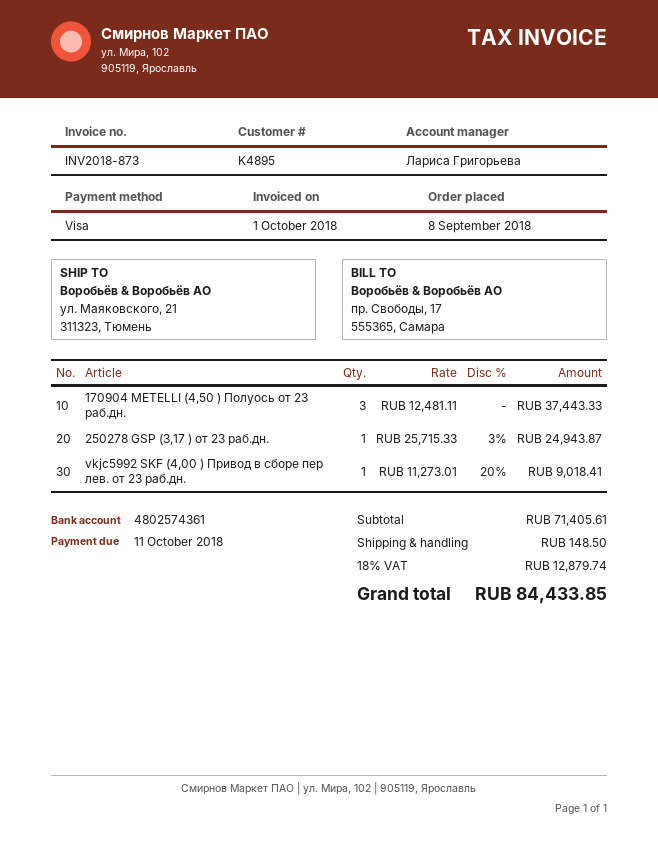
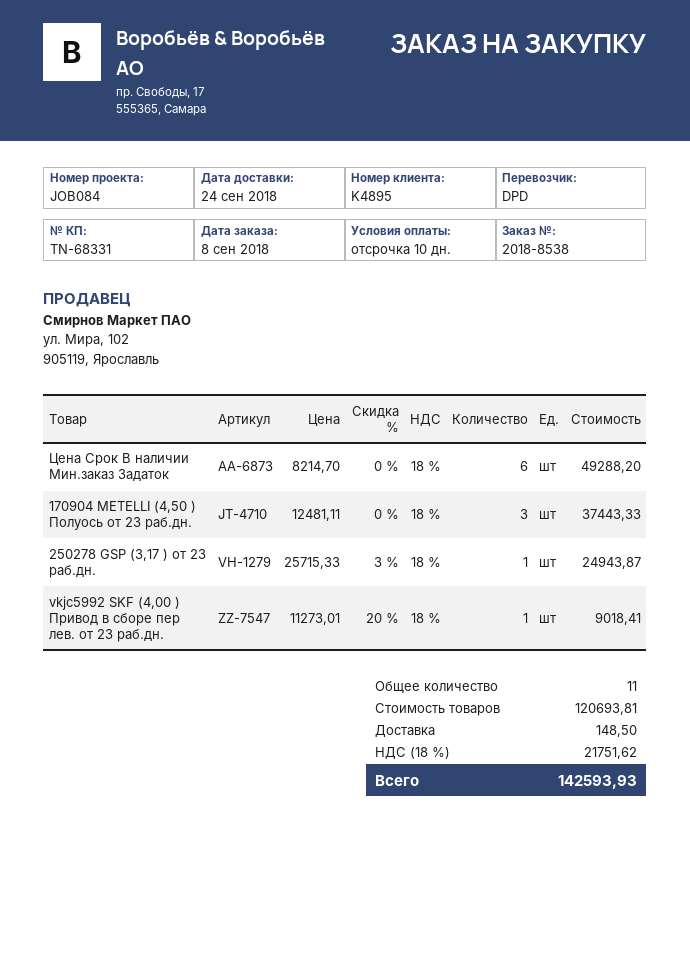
Цена Срок В наличии Мин.заказ Задаток: none -> 6 x 8214.70 = 49288.20
subtotal: 71405.61 -> 120693.81
tax: 18% = 12879.74 -> 18% = 21751.62
total: 84433.85 -> 142593.93

